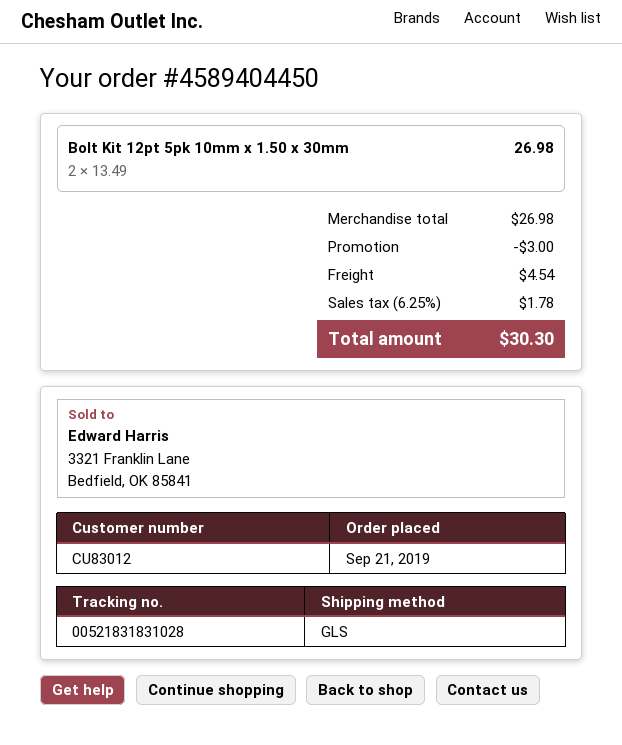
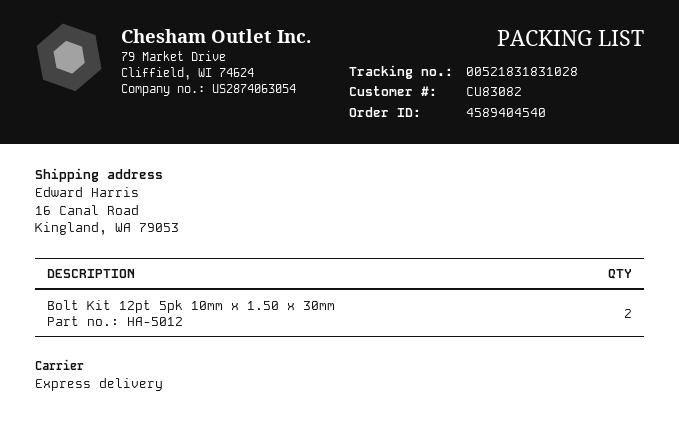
order number: 4589404450 -> 4589404540
customer number: CU83012 -> CU83082
shipping method: GLS -> express

